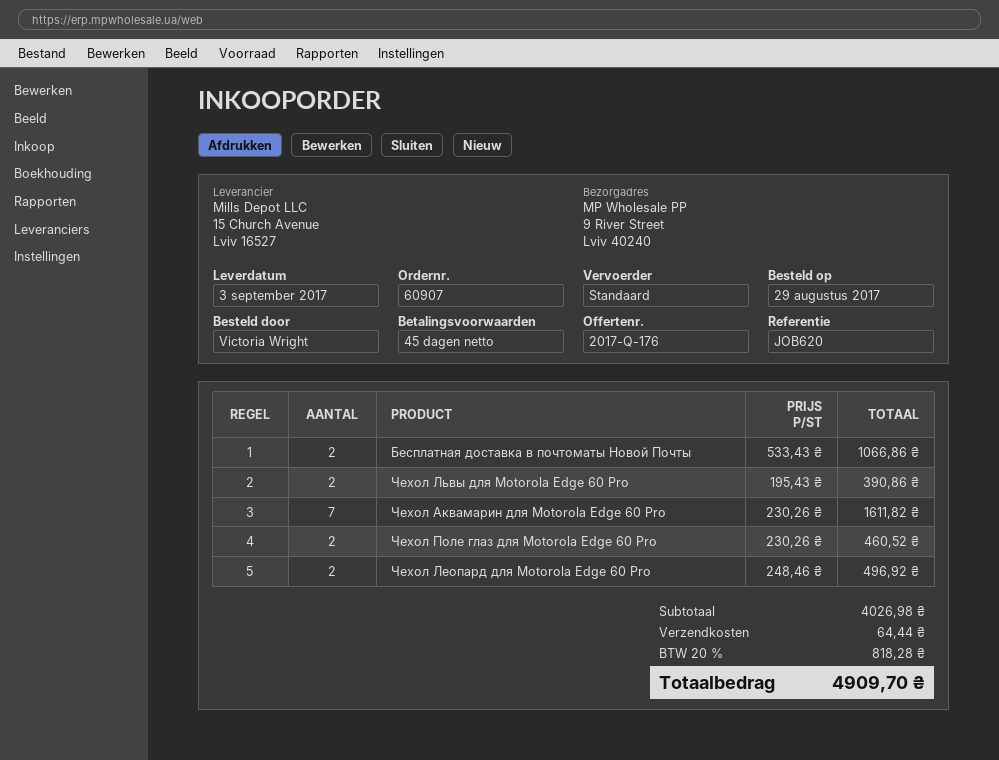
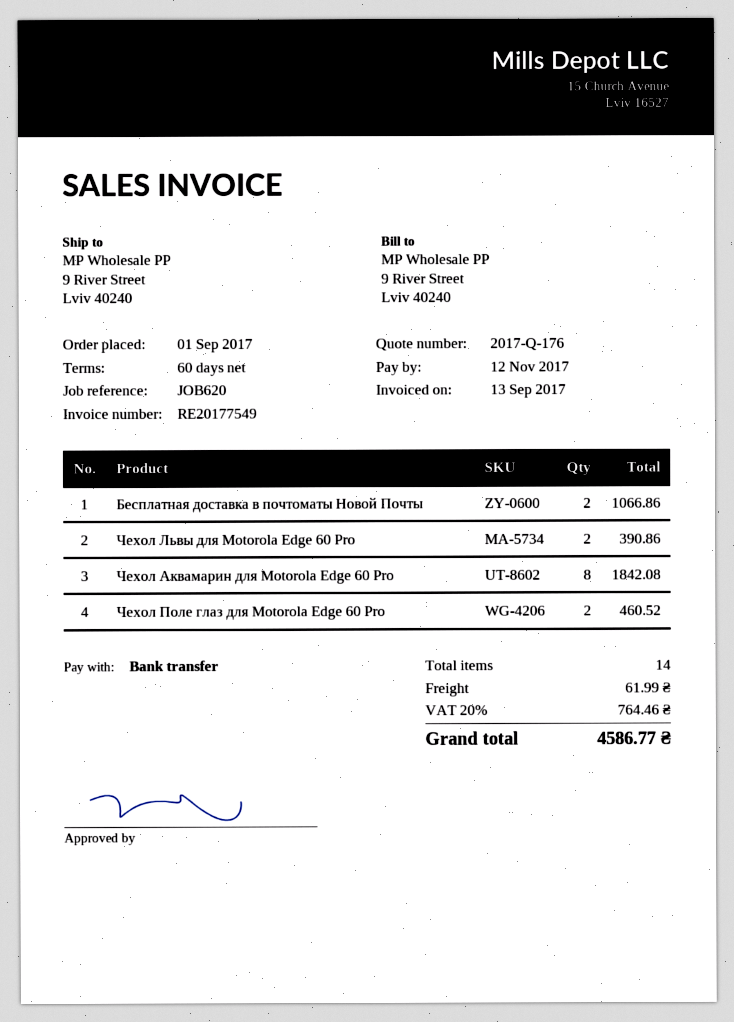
order date: 2017-08-29 -> 2017-09-01
payment terms: 45 days -> 60 days
Чехол Аквамарин для Motorola Edge 60 Pro: 7 for 1611.82 -> 8 for 1842.08
Чехол Леопард для Motorola Edge 60 Pro: 2 for 496.92 -> none
shipping: 64.44 -> 61.99
tax: 20% = 818.28 -> 20% = 764.46
total: 4909.70 -> 4586.77

